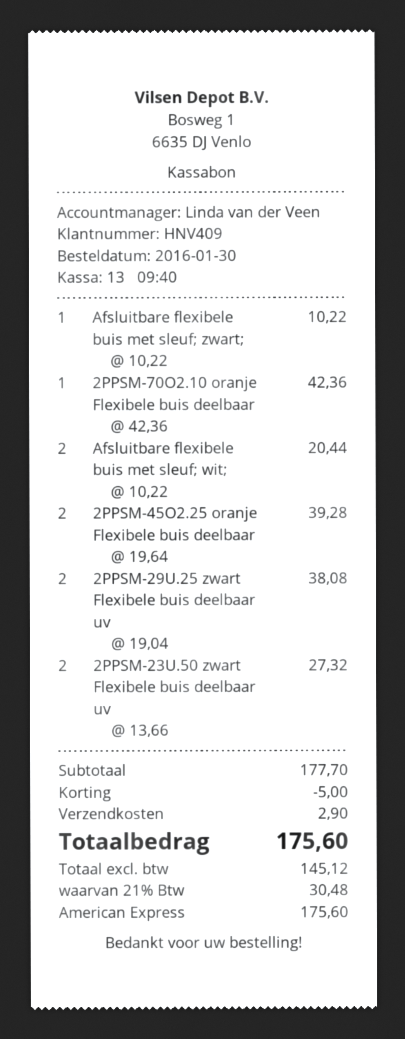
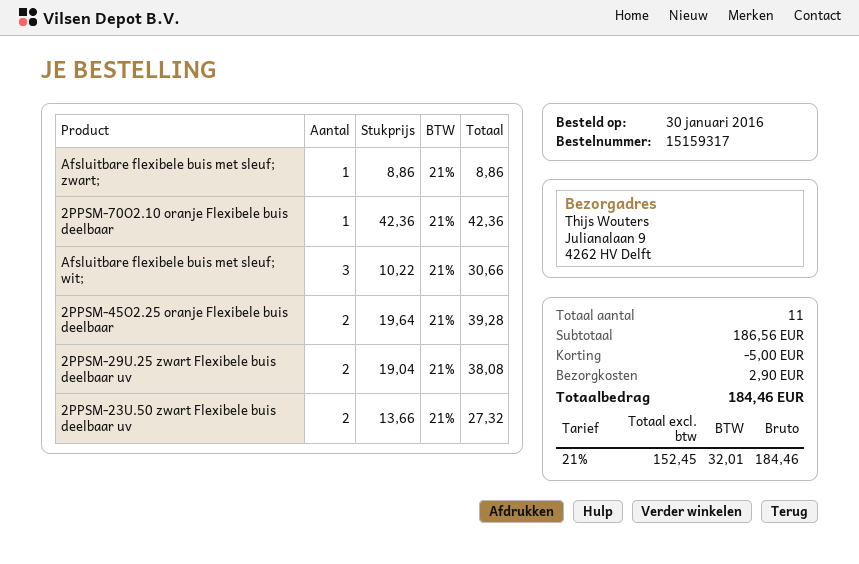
Afsluitbare flexibele buis met sleuf; zwart;: 1 x 10.22 = 10.22 -> 1 x 8.86 = 8.86
Afsluitbare flexibele buis met sleuf; wit;: 2 x 10.22 = 20.44 -> 3 x 10.22 = 30.66
subtotal: 177.70 -> 186.56
net: 145.12 -> 152.45
tax: 21% = 30.48 -> 21% = 32.01
total: 175.60 -> 184.46

